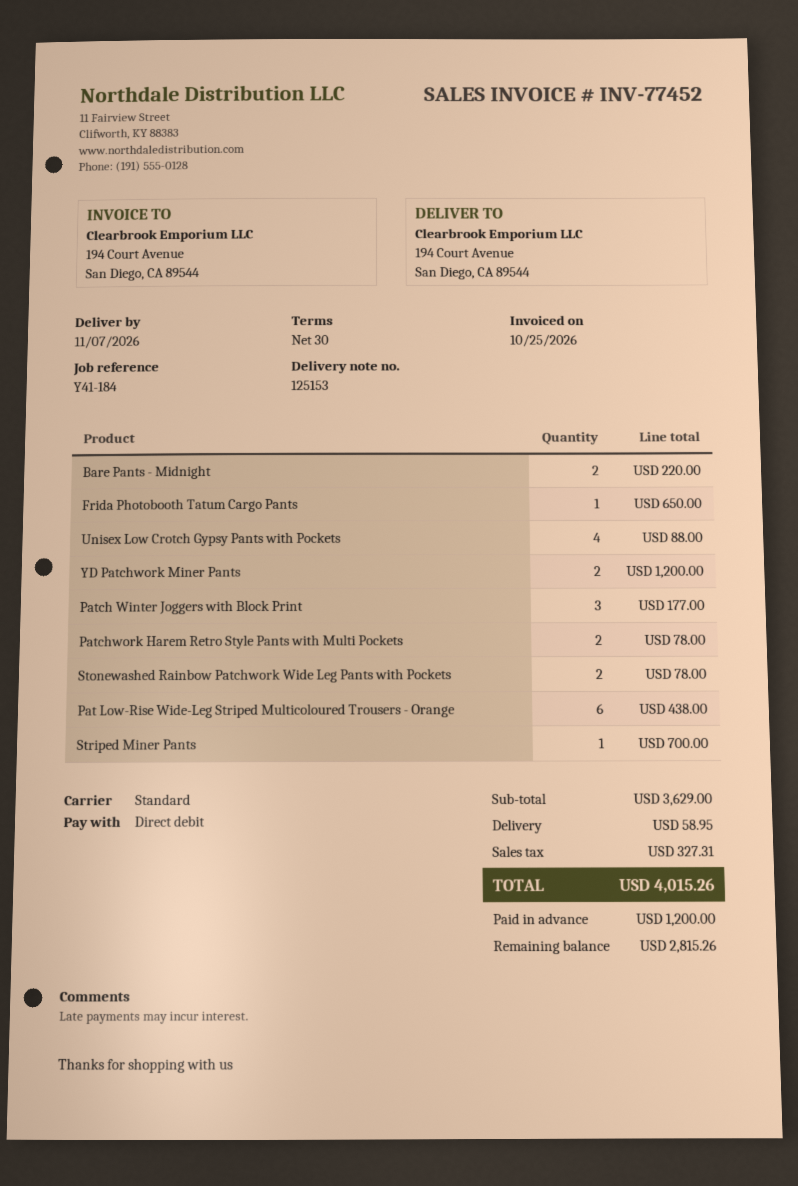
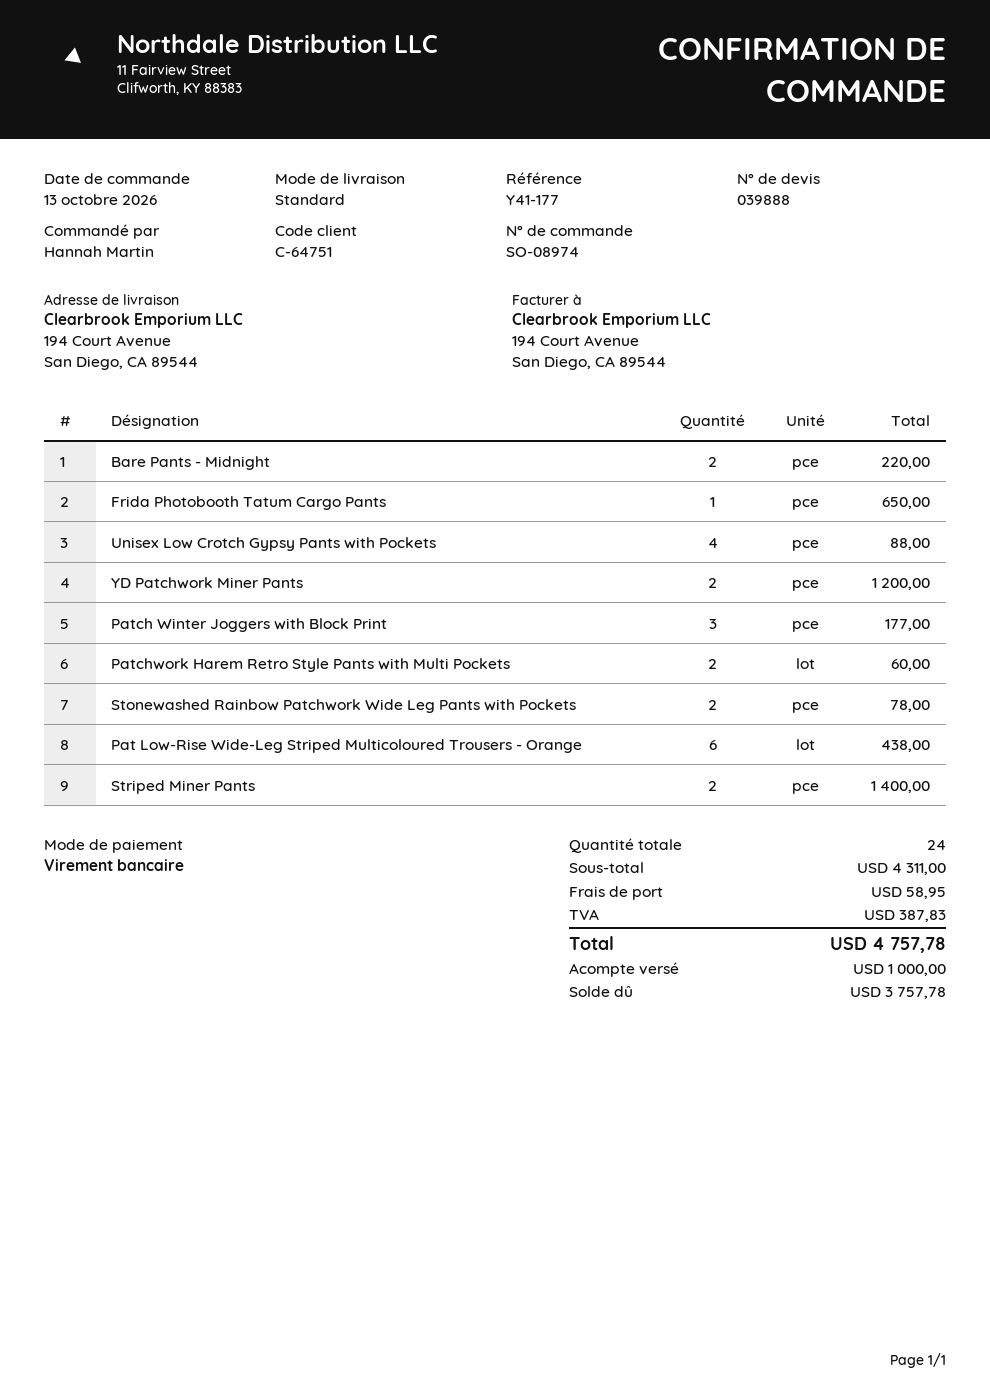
reference: Y41-184 -> Y41-177
payment method: direct debit -> bank transfer
Patchwork Harem Retro Style Pants with Multi Pockets: 2 for 78.00 -> 2 for 60.00
Striped Miner Pants: 1 for 700.00 -> 2 for 1400.00
subtotal: 3629.00 -> 4311.00
tax: 327.31 -> 387.83
total: 4015.26 -> 4757.78
deposit: 1200.00 -> 1000.00
balance: 2815.26 -> 3757.78

